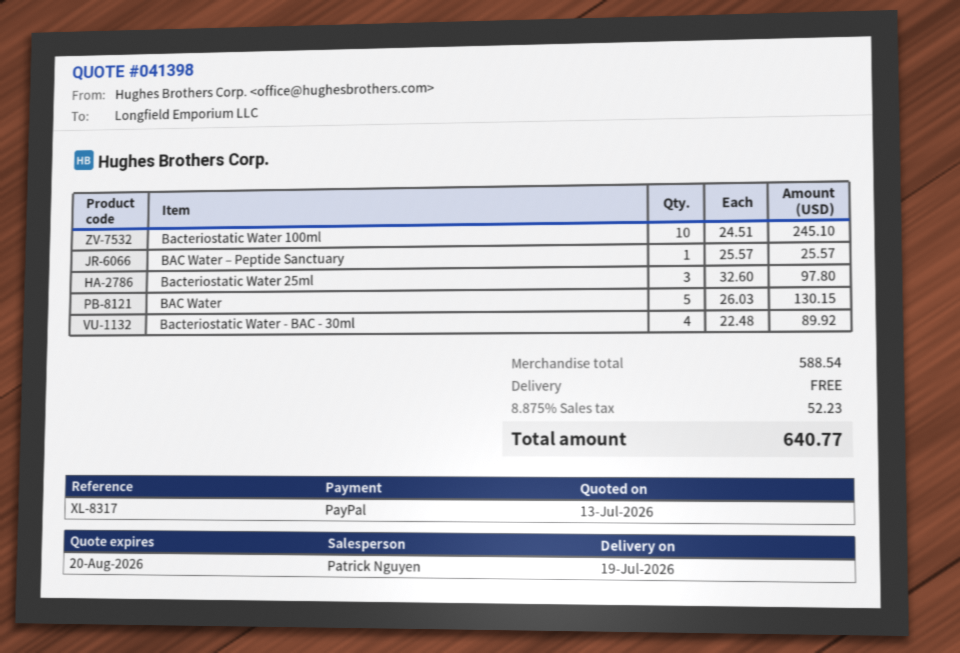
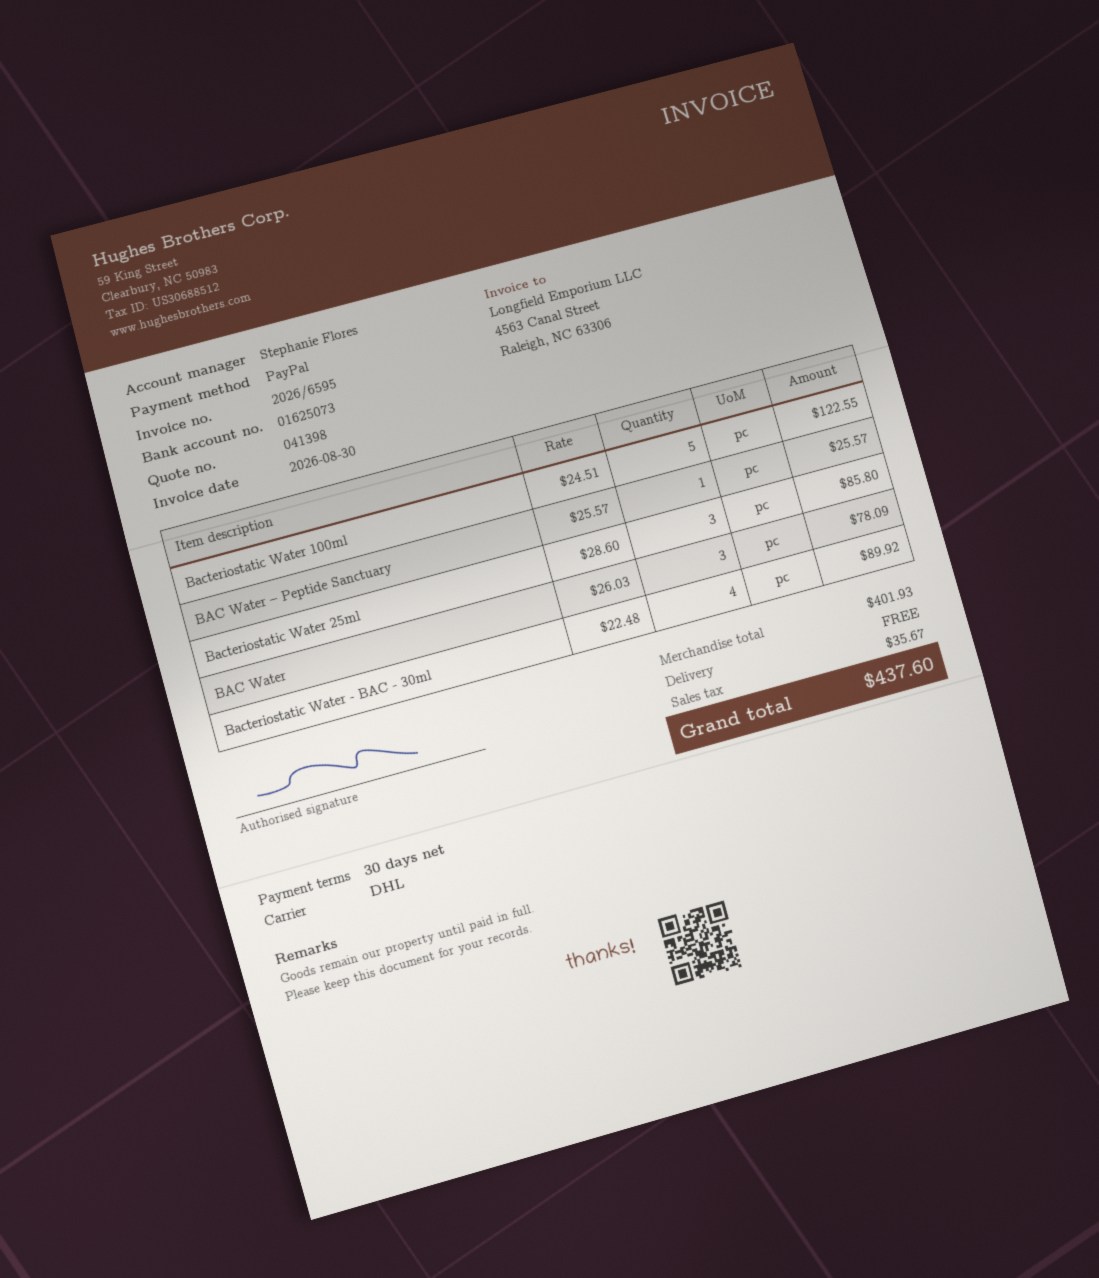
sales rep: Patrick Nguyen -> Stephanie Flores
Bacteriostatic Water 100ml: 10 x 24.51 = 245.10 -> 5 x 24.51 = 122.55
Bacteriostatic Water 25ml: 3 x 32.60 = 97.80 -> 3 x 28.60 = 85.80
BAC Water: 5 x 26.03 = 130.15 -> 3 x 26.03 = 78.09
subtotal: 588.54 -> 401.93
tax: 52.23 -> 35.67
total: 640.77 -> 437.60

